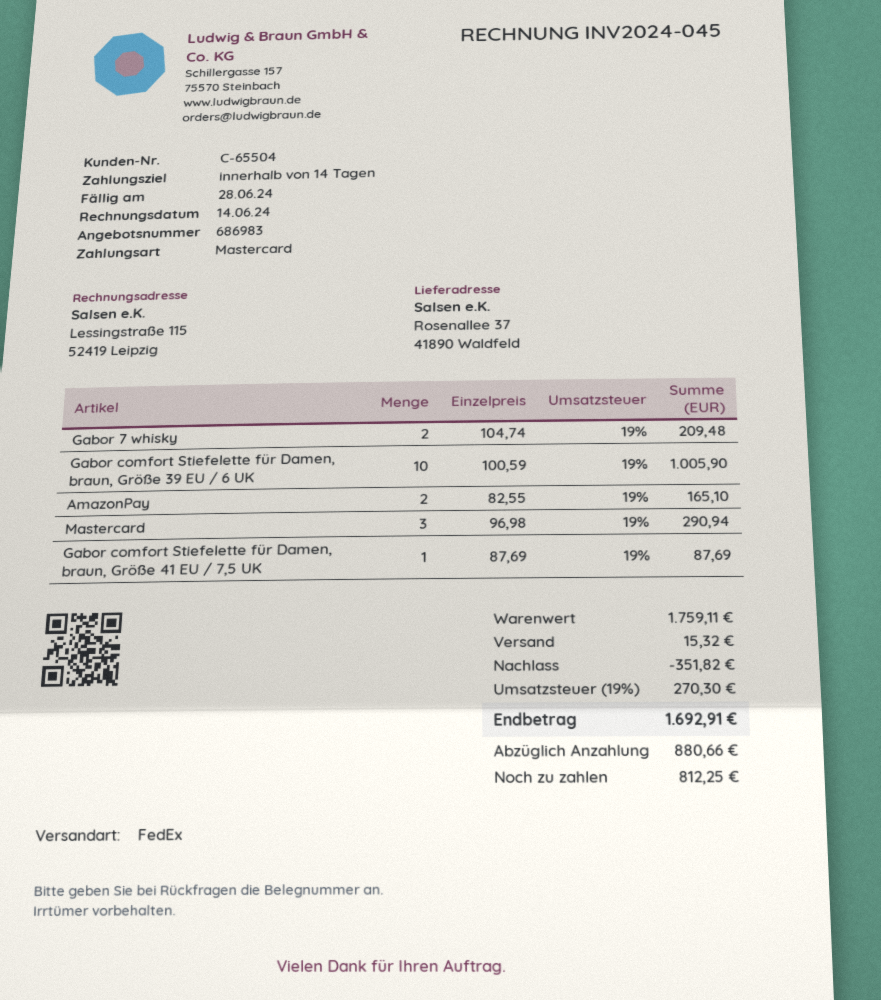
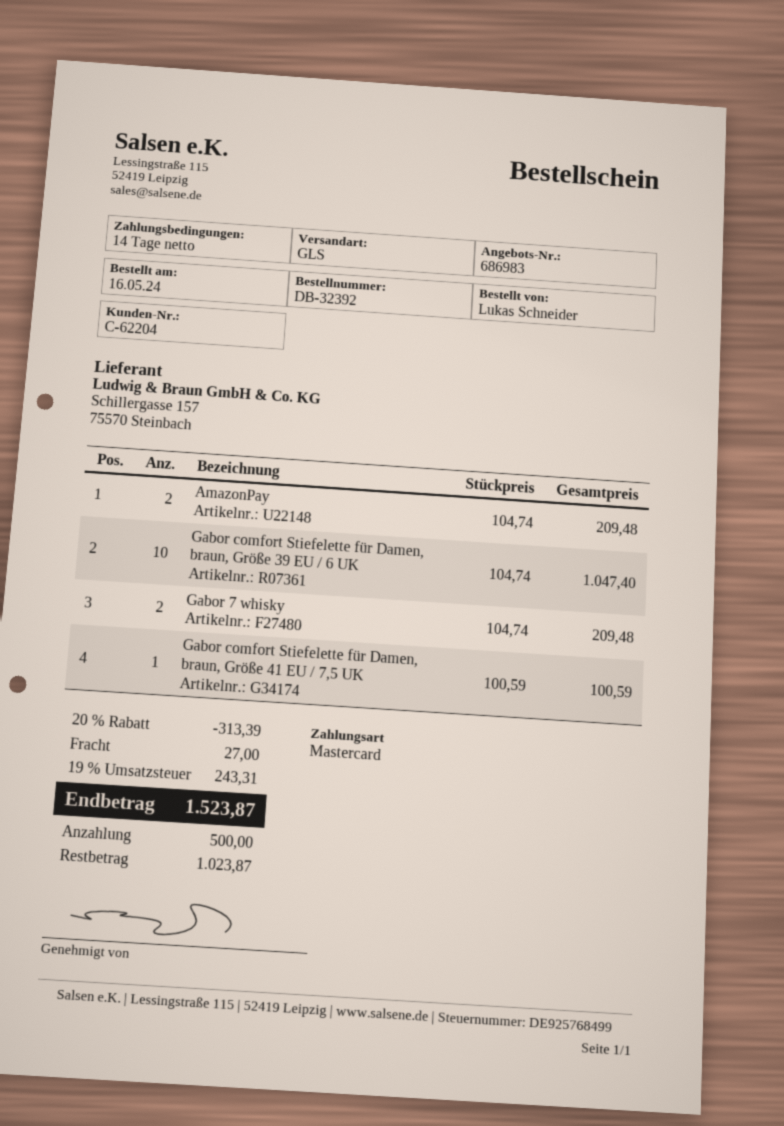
customer number: C-65504 -> C-62204
shipping method: FedEx -> GLS
Gabor comfort Stiefelette für Damen, braun, Größe 39 EU / 6 UK: 10 x 100.59 = 1005.90 -> 10 x 104.74 = 1047.40
AmazonPay: 2 x 82.55 = 165.10 -> 2 x 104.74 = 209.48
Mastercard: 3 x 96.98 = 290.94 -> none
Gabor comfort Stiefelette für Damen, braun, Größe 41 EU / 7,5 UK: 1 x 87.69 = 87.69 -> 1 x 100.59 = 100.59
discount: 351.82 -> 313.39
shipping: 15.32 -> 27.00
tax: 19% = 270.30 -> 19% = 243.31
total: 1692.91 -> 1523.87
deposit: 880.66 -> 500.00
balance: 812.25 -> 1023.87

